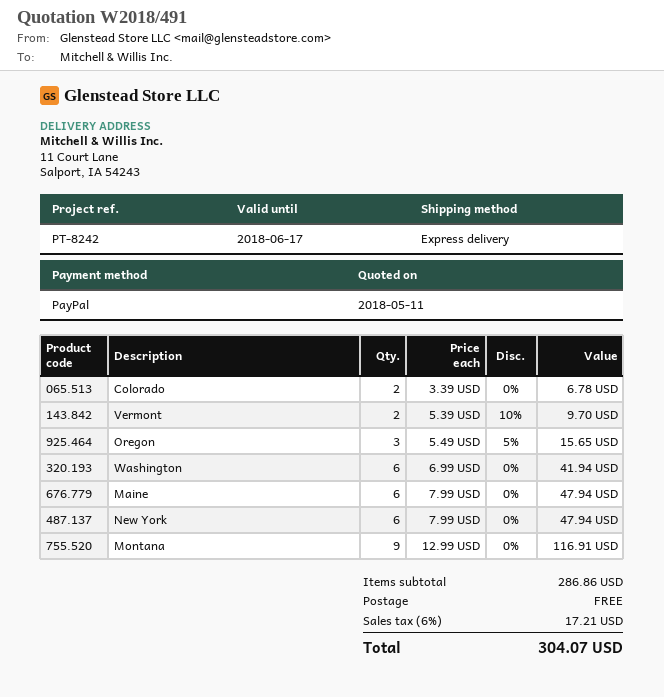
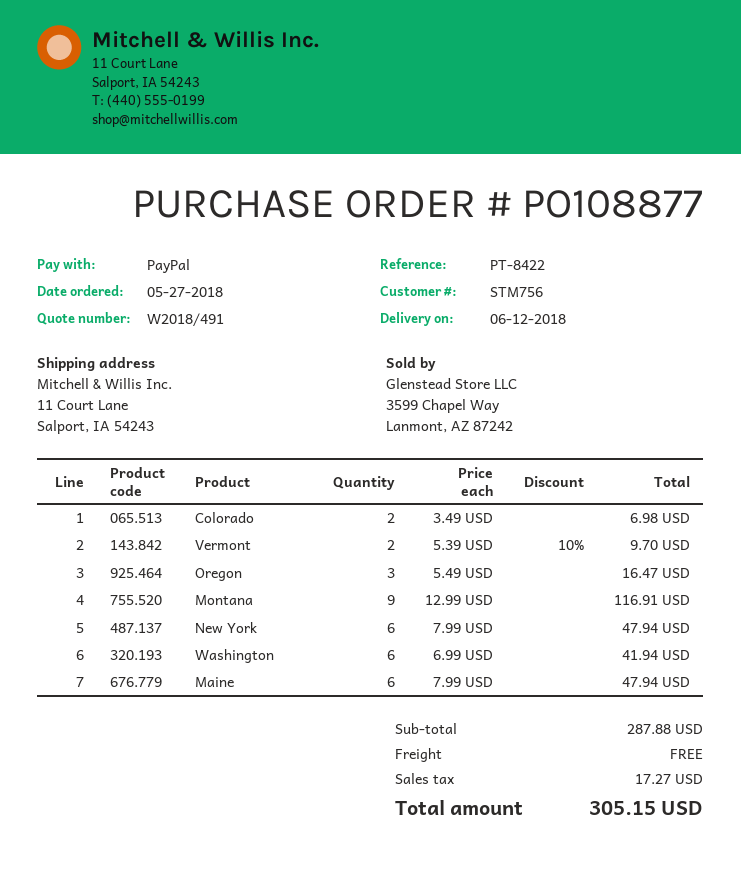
reference: PT-8242 -> PT-8422
Colorado: 2 x 3.39 = 6.78 -> 2 x 3.49 = 6.98
Oregon: 3 x 5.49 - 5% = 15.65 -> 3 x 5.49 = 16.47
subtotal: 286.86 -> 287.88
tax: 17.21 -> 17.27
total: 304.07 -> 305.15

